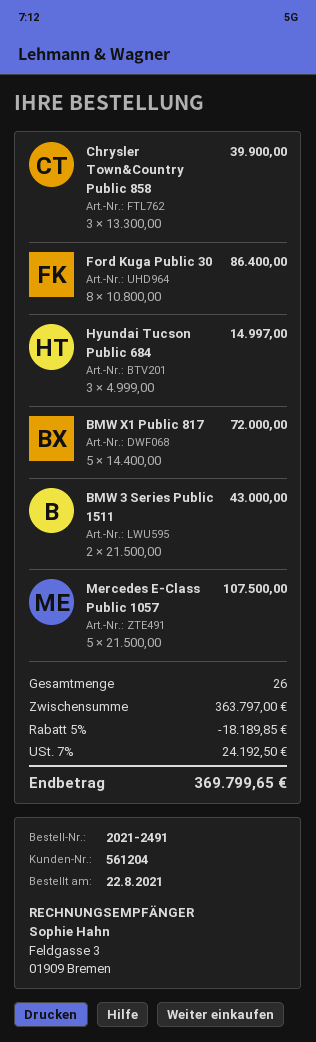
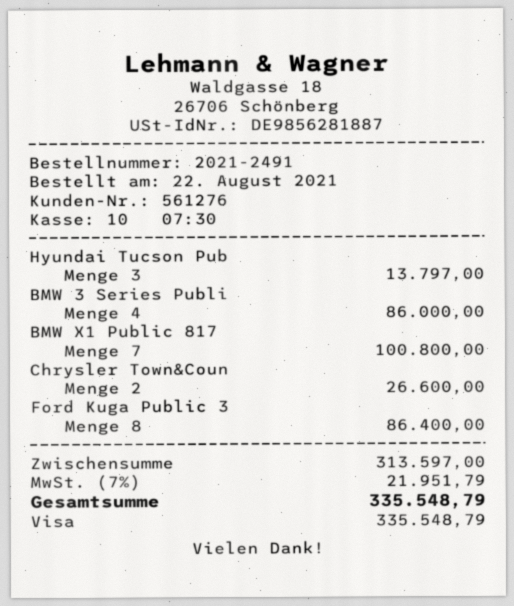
customer number: 561204 -> 561276
Chrysler Town&Country Public 858: 3 for 39900.00 -> 2 for 26600.00
Hyundai Tucson Public 684: 3 for 14997.00 -> 3 for 13797.00
BMW X1 Public 817: 5 for 72000.00 -> 7 for 100800.00
BMW 3 Series Public 1511: 2 for 43000.00 -> 4 for 86000.00
Mercedes E-Class Public 1057: 5 for 107500.00 -> none
subtotal: 363797.00 -> 313597.00
discount: 5% = 18189.85 -> none
tax: 7% = 24192.50 -> 7% = 21951.79
total: 369799.65 -> 335548.79

